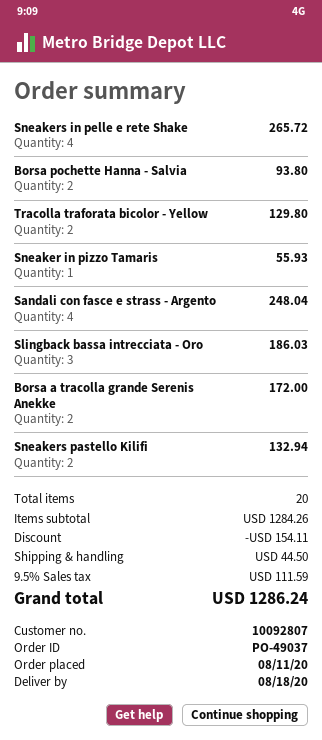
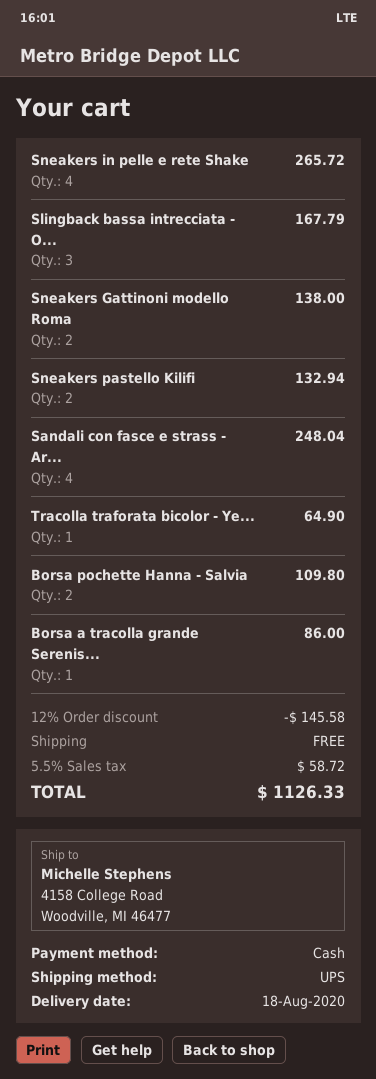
Borsa pochette Hanna - Salvia: 2 for 93.80 -> 2 for 109.80
Tracolla traforata bicolor - Yellow: 2 for 129.80 -> 1 for 64.90
Sneaker in pizzo Tamaris: 1 for 55.93 -> none
Slingback bassa intrecciata - Oro: 3 for 186.03 -> 3 for 167.79
Borsa a tracolla grande Serenis Anekke: 2 for 172.00 -> 1 for 86.00
Sneakers Gattinoni modello Roma: none -> 2 for 138.00
discount: 154.11 -> 145.58
shipping: 44.50 -> 0.00
tax: 9.5% = 111.59 -> 5.5% = 58.72
total: 1286.24 -> 1126.33

